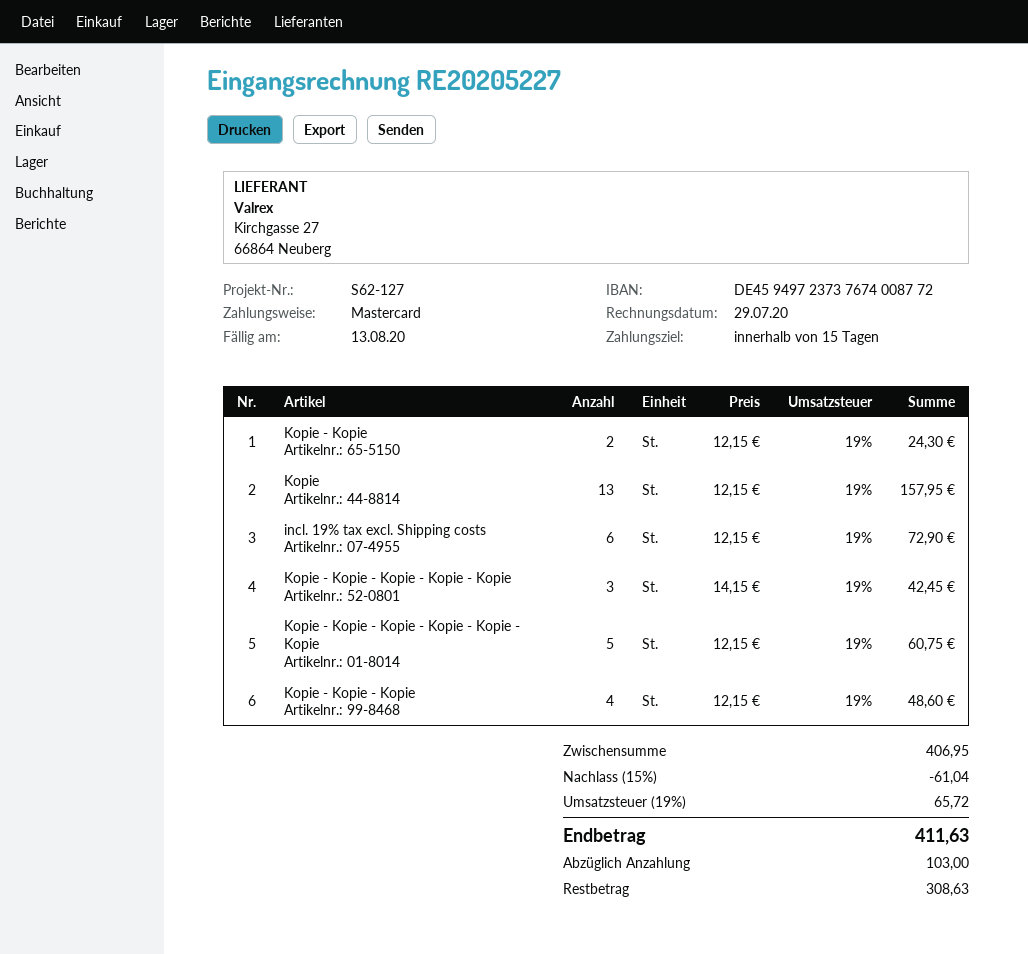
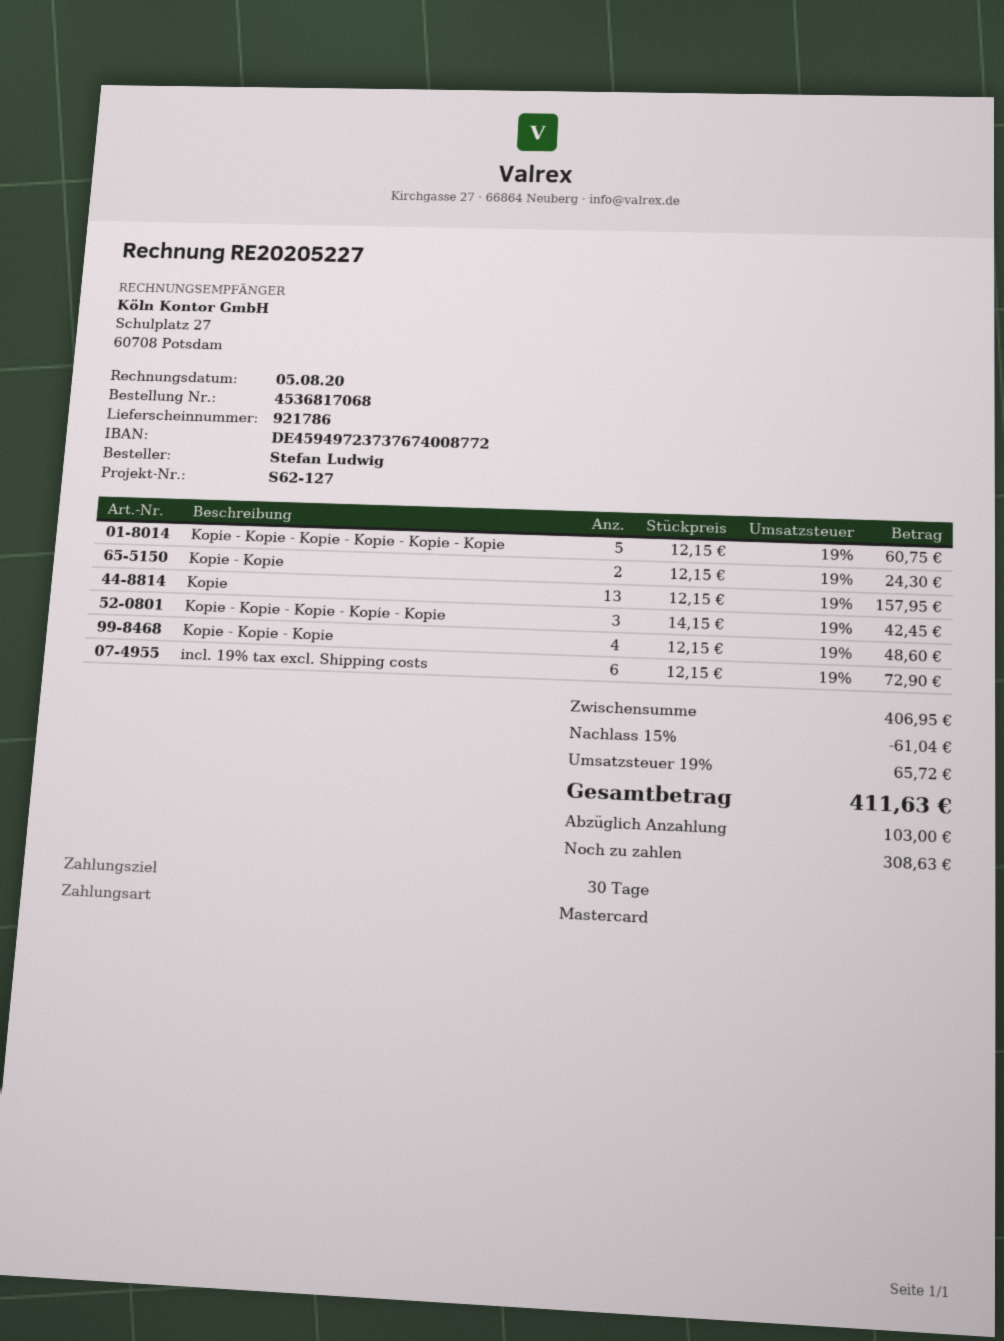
invoice date: 2020-07-29 -> 2020-08-05
payment terms: 15 days -> 30 days

